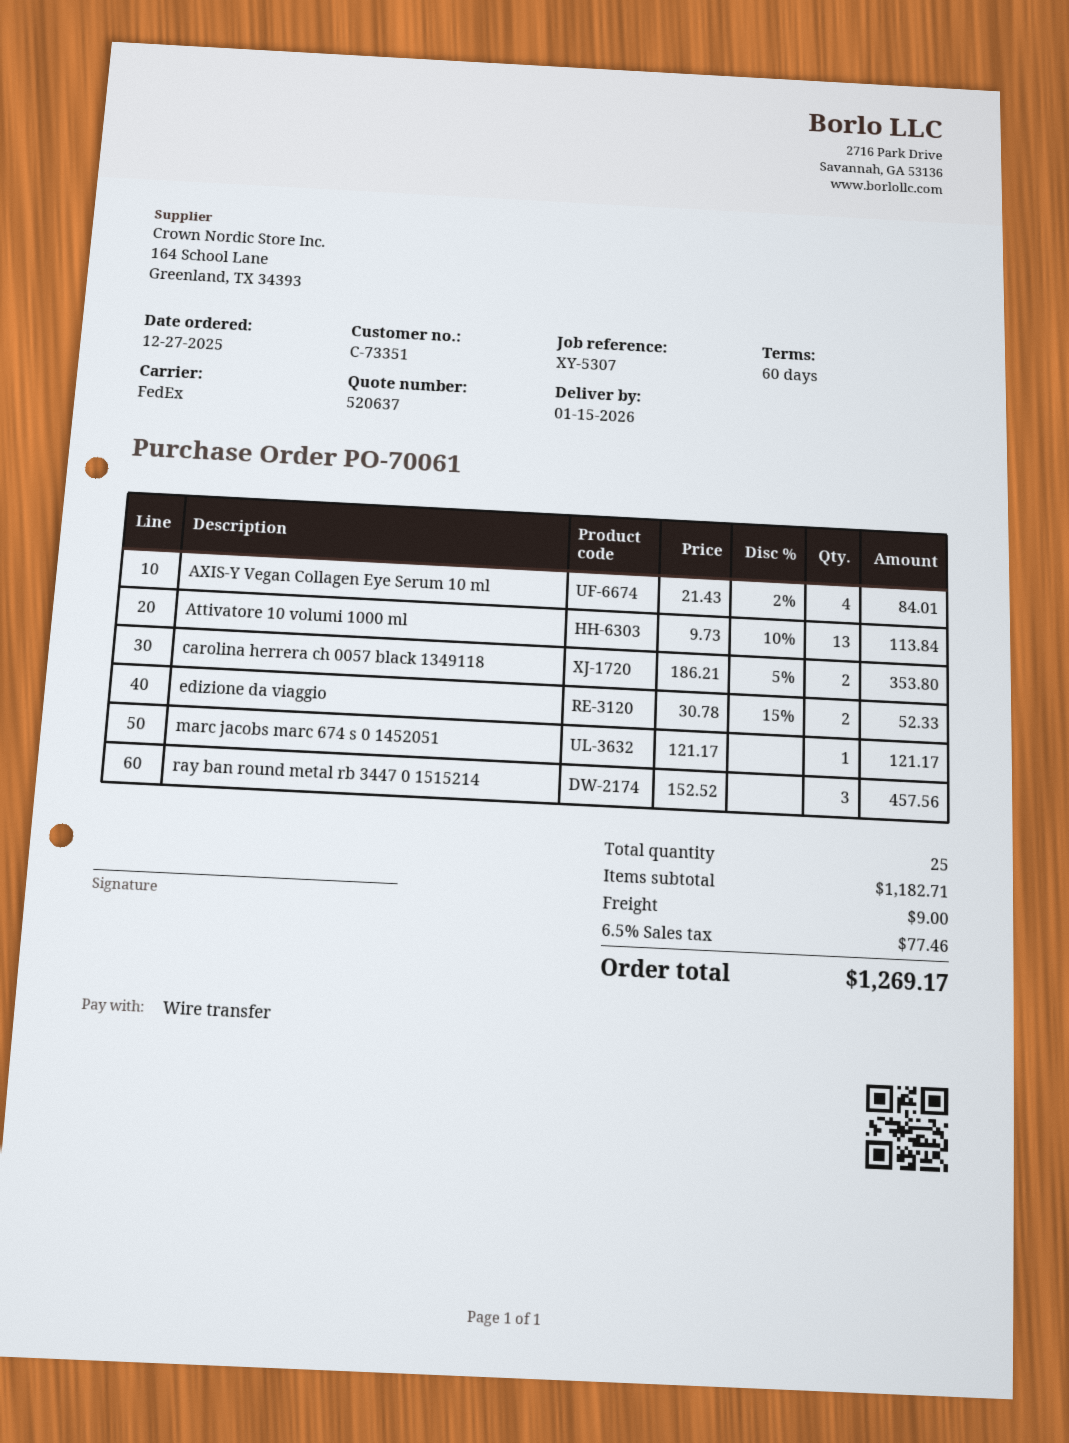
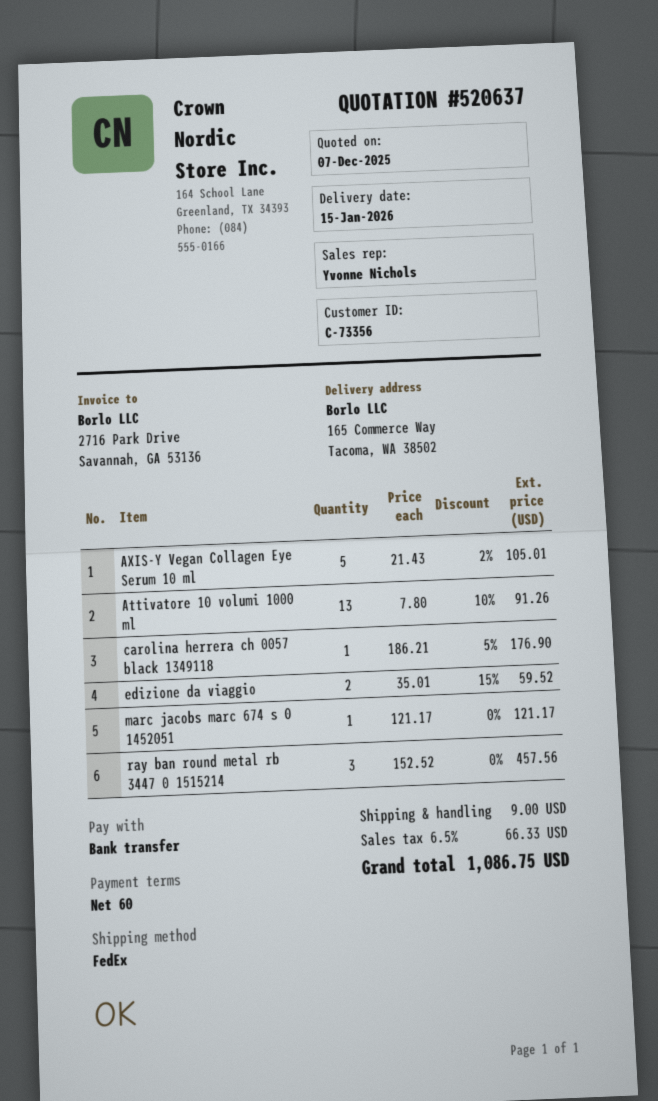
customer number: C-73351 -> C-73356
AXIS-Y Vegan Collagen Eye Serum 10 ml: 4 x 21.43 - 2% = 84.01 -> 5 x 21.43 - 2% = 105.01
Attivatore 10 volumi 1000 ml: 13 x 9.73 - 10% = 113.84 -> 13 x 7.80 - 10% = 91.26
carolina herrera ch 0057 black 1349118: 2 x 186.21 - 5% = 353.80 -> 1 x 186.21 - 5% = 176.90
edizione da viaggio: 2 x 30.78 - 15% = 52.33 -> 2 x 35.01 - 15% = 59.52
tax: 6.5% = 77.46 -> 6.5% = 66.33
total: 1269.17 -> 1086.75

